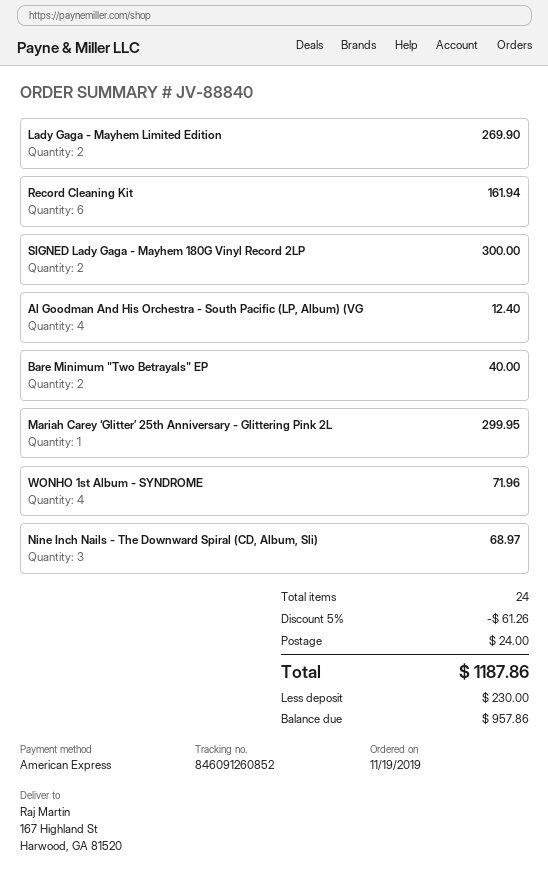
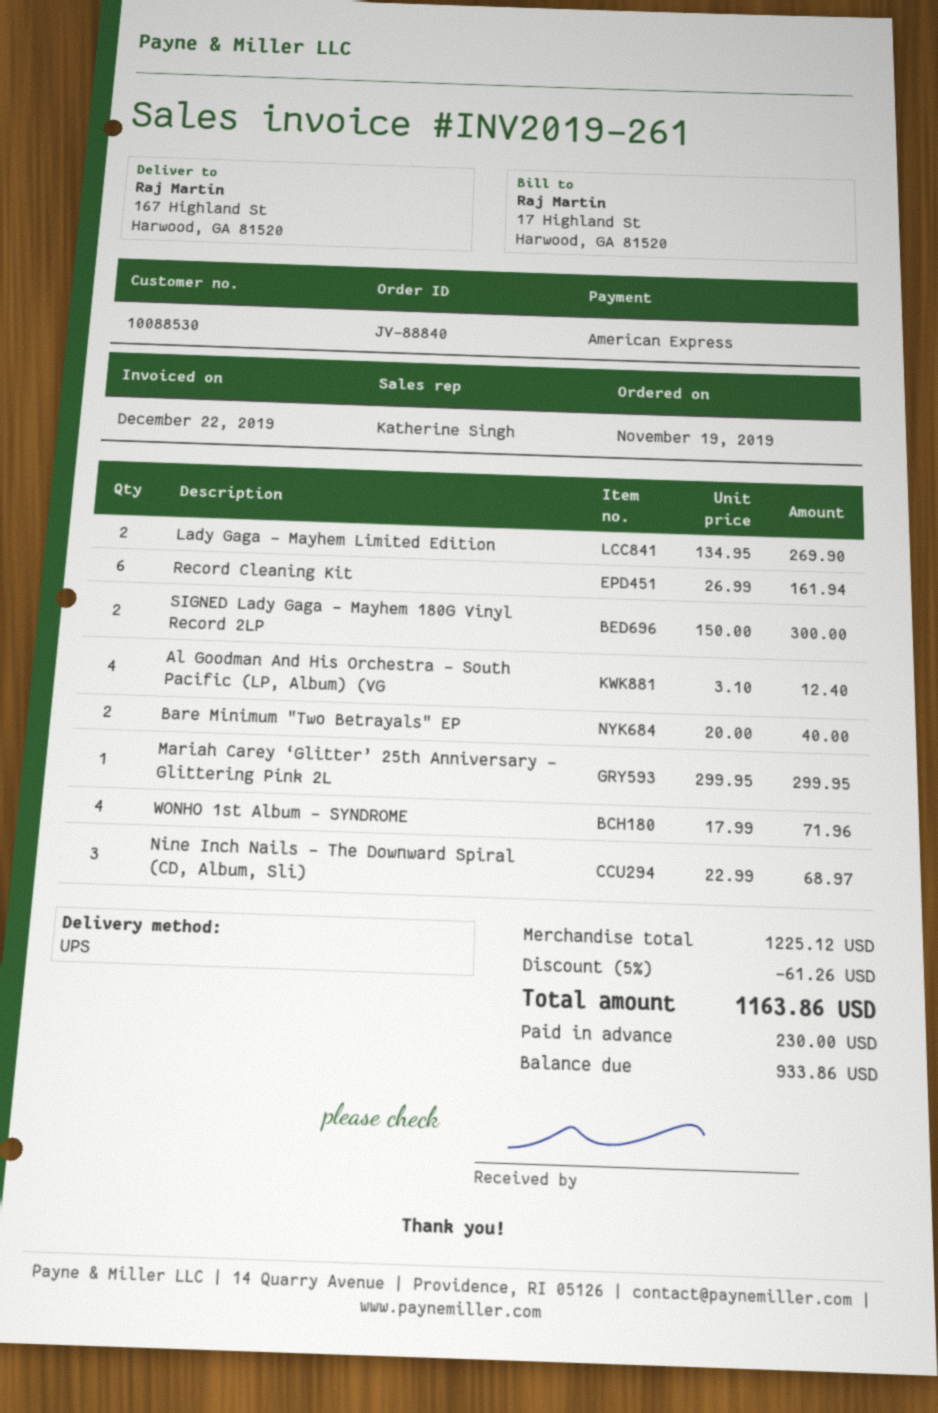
shipping: 24.00 -> none
total: 1187.86 -> 1163.86
balance: 957.86 -> 933.86

